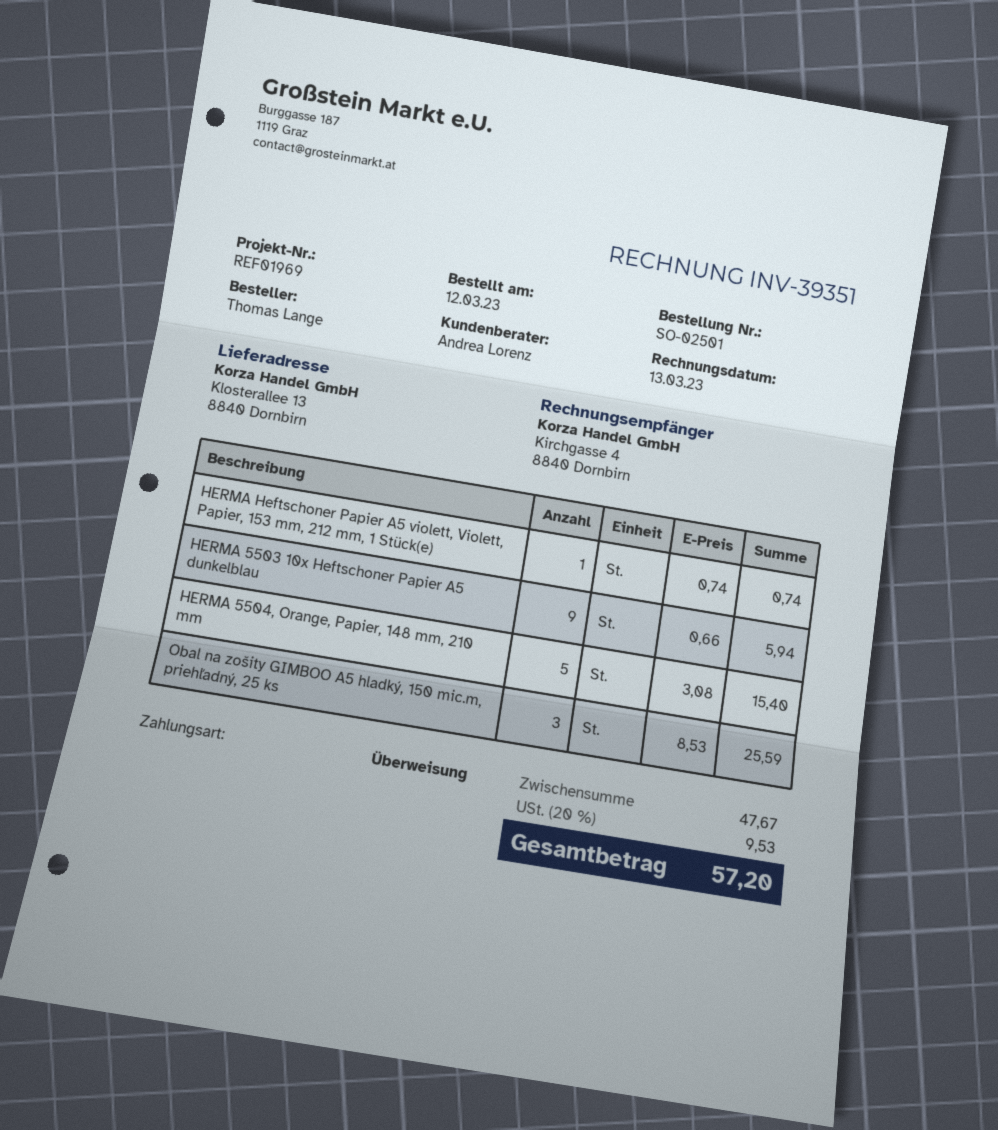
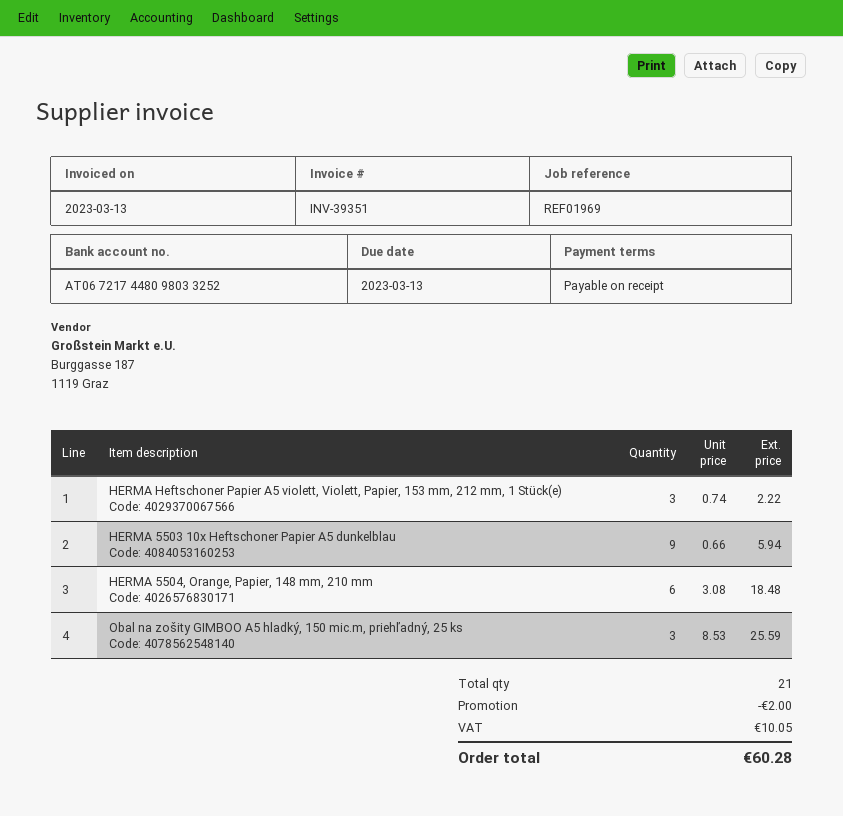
HERMA Heftschoner Papier A5 violett, Violett, Papier, 153 mm, 212 mm, 1 Stück(e): 1 x 0.74 = 0.74 -> 3 x 0.74 = 2.22
HERMA 5504, Orange, Papier, 148 mm, 210 mm: 5 x 3.08 = 15.40 -> 6 x 3.08 = 18.48
discount: none -> 2.00
tax: 9.53 -> 10.05
total: 57.20 -> 60.28

